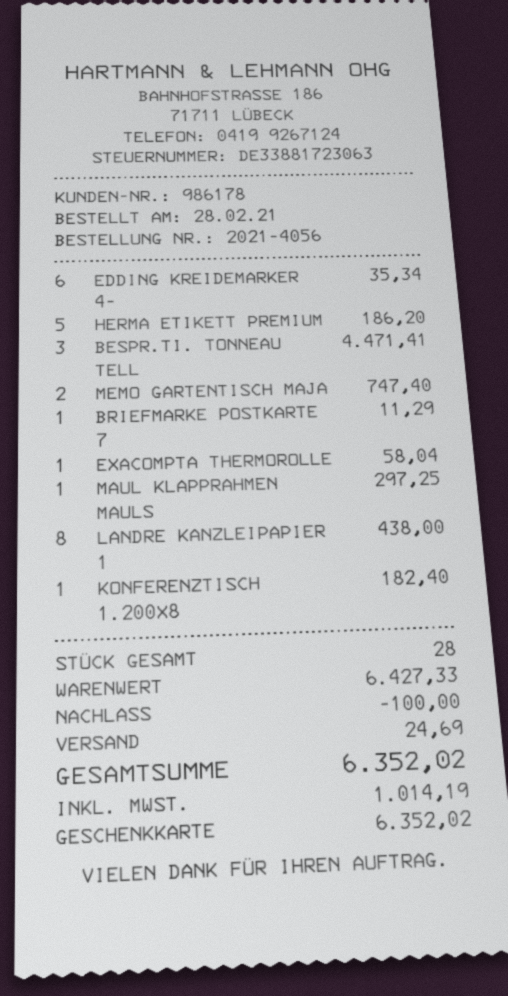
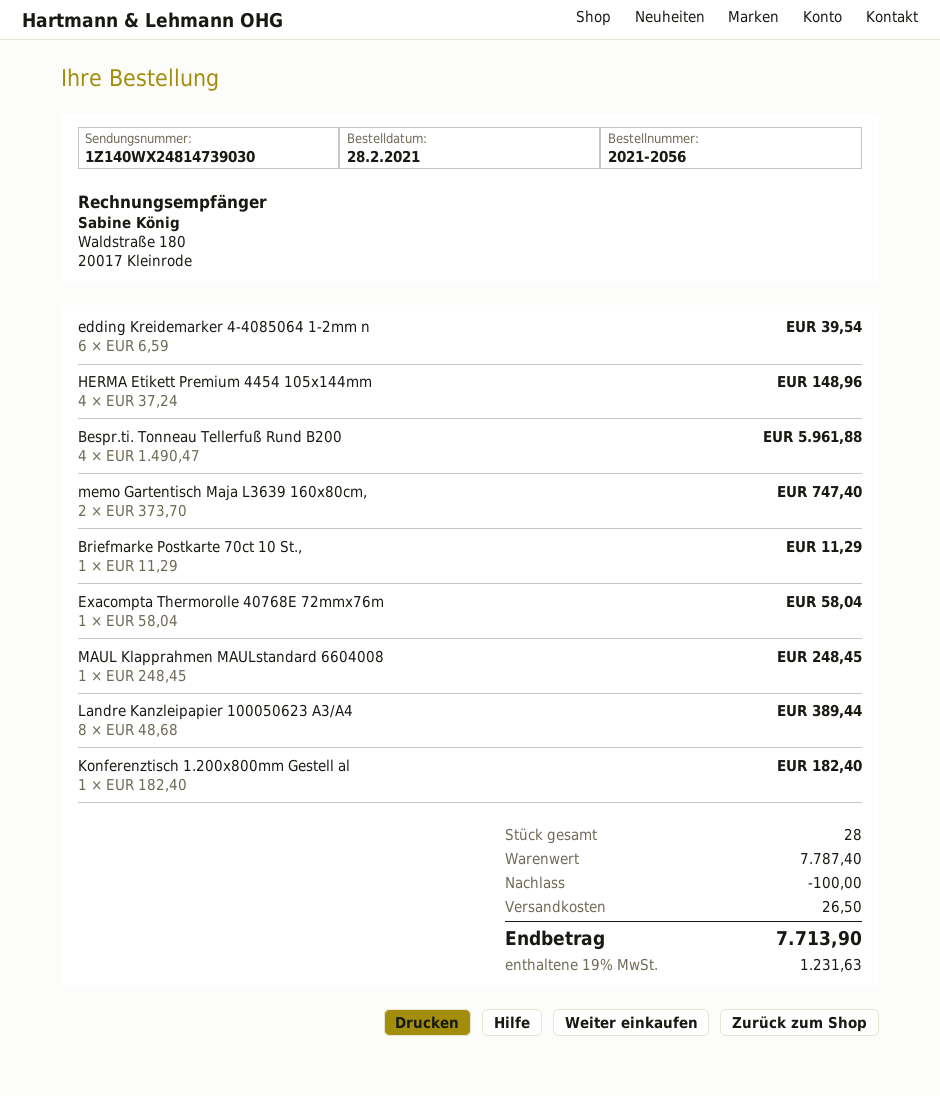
order number: 2021-4056 -> 2021-2056
EDDING KREIDEMARKER 4-: 6 for 35.34 -> 6 for 39.54
HERMA ETIKETT PREMIUM: 5 for 186.20 -> 4 for 148.96
BESPR.TI. TONNEAU TELL: 3 for 4471.41 -> 4 for 5961.88
MAUL KLAPPRAHMEN MAULS: 1 for 297.25 -> 1 for 248.45
LANDRE KANZLEIPAPIER 1: 8 for 438.00 -> 8 for 389.44
subtotal: 6427.33 -> 7787.40
shipping: 24.69 -> 26.50
tax: 1014.19 -> 1231.63
total: 6352.02 -> 7713.90

